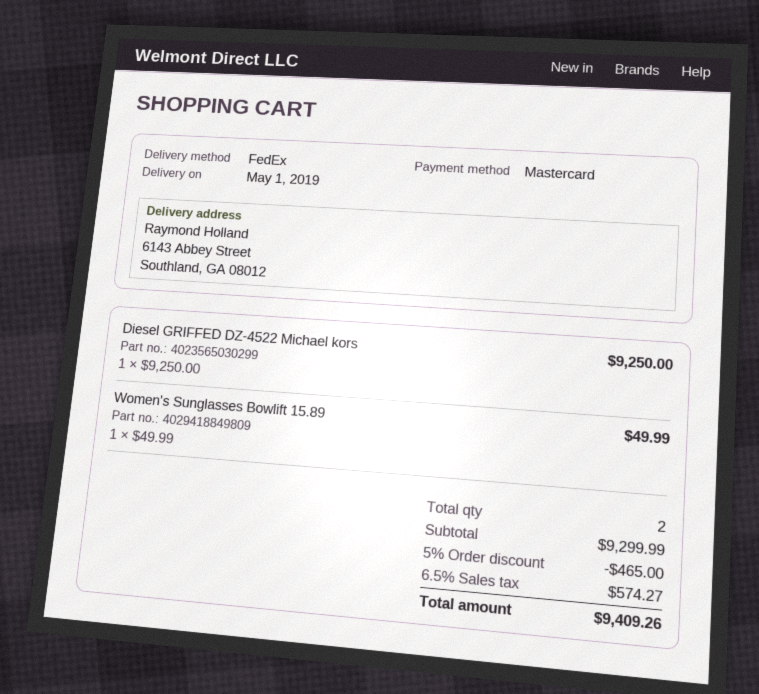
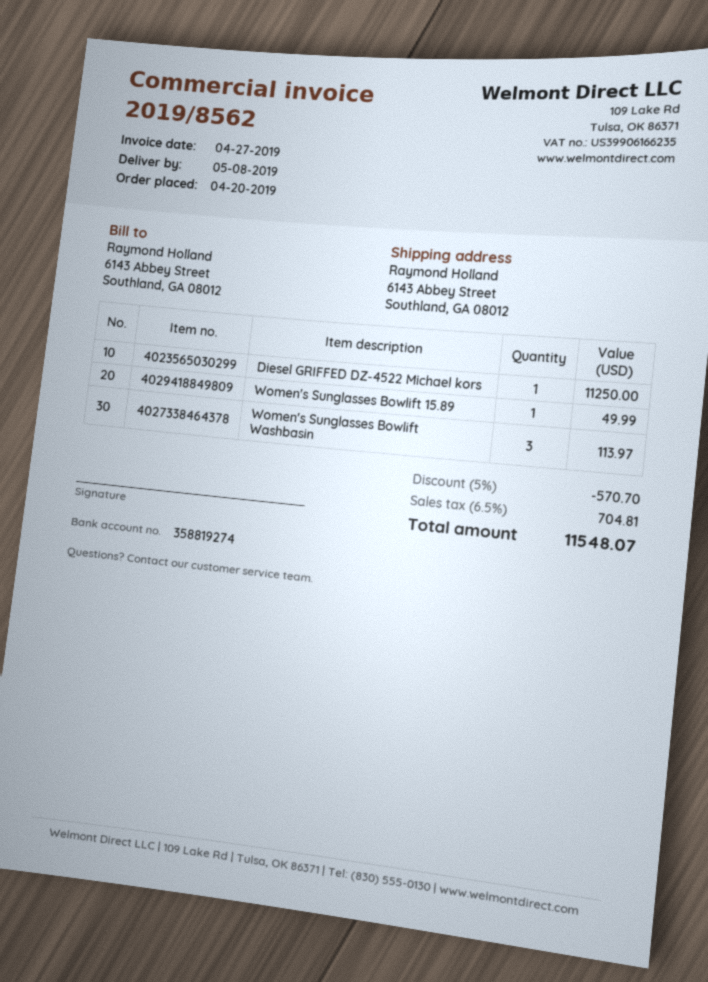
delivery date: 2019-05-01 -> 2019-05-08
Diesel GRIFFED DZ-4522 Michael kors: 1 for 9250.00 -> 1 for 11250.00
Women's Sunglasses Bowlift Washbasin: none -> 3 for 113.97
discount: 5% = 465.00 -> 5% = 570.70
tax: 6.5% = 574.27 -> 6.5% = 704.81
total: 9409.26 -> 11548.07

